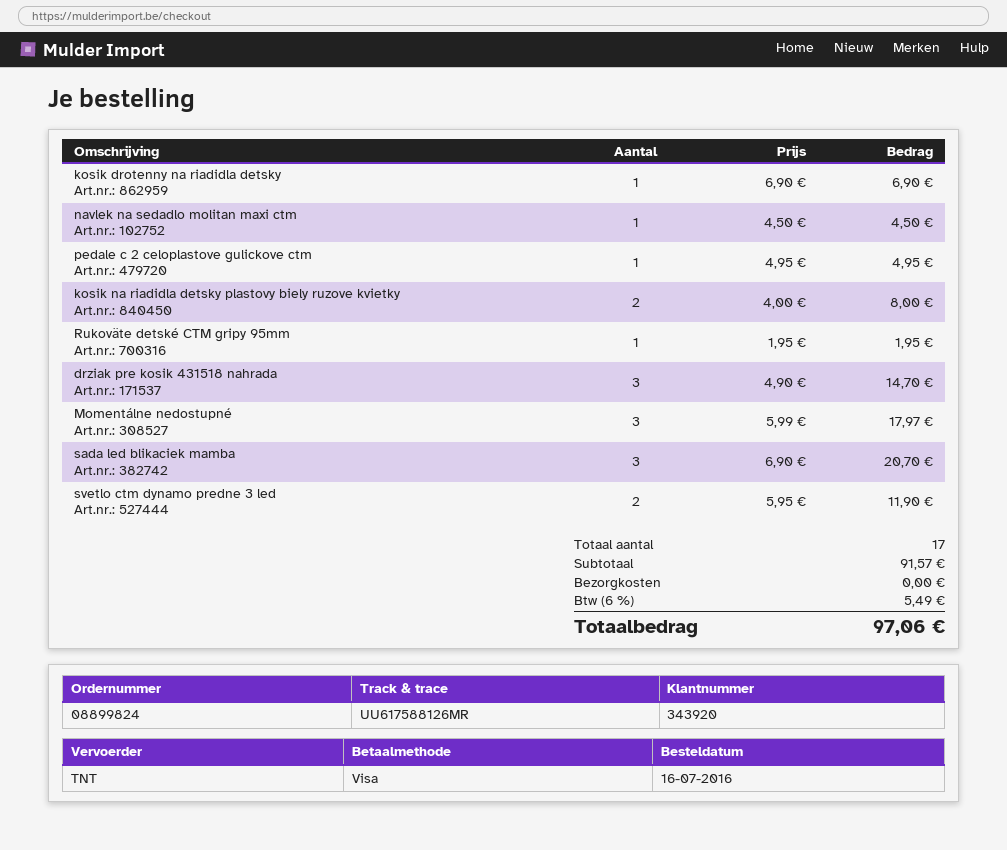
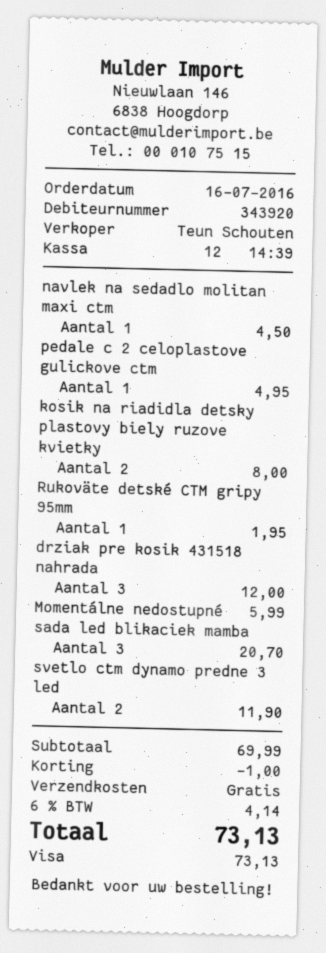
kosik drotenny na riadidla detsky: 1 for 6.90 -> none
drziak pre kosik 431518 nahrada: 3 for 14.70 -> 3 for 12.00
Momentálne nedostupné: 3 for 17.97 -> 1 for 5.99
subtotal: 91.57 -> 69.99
discount: none -> 1.00
tax: 6% = 5.49 -> 6% = 4.14
total: 97.06 -> 73.13

